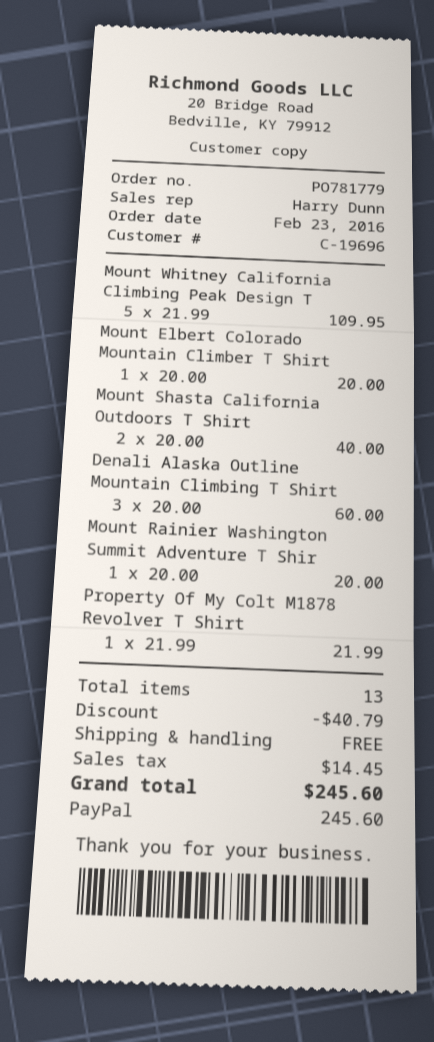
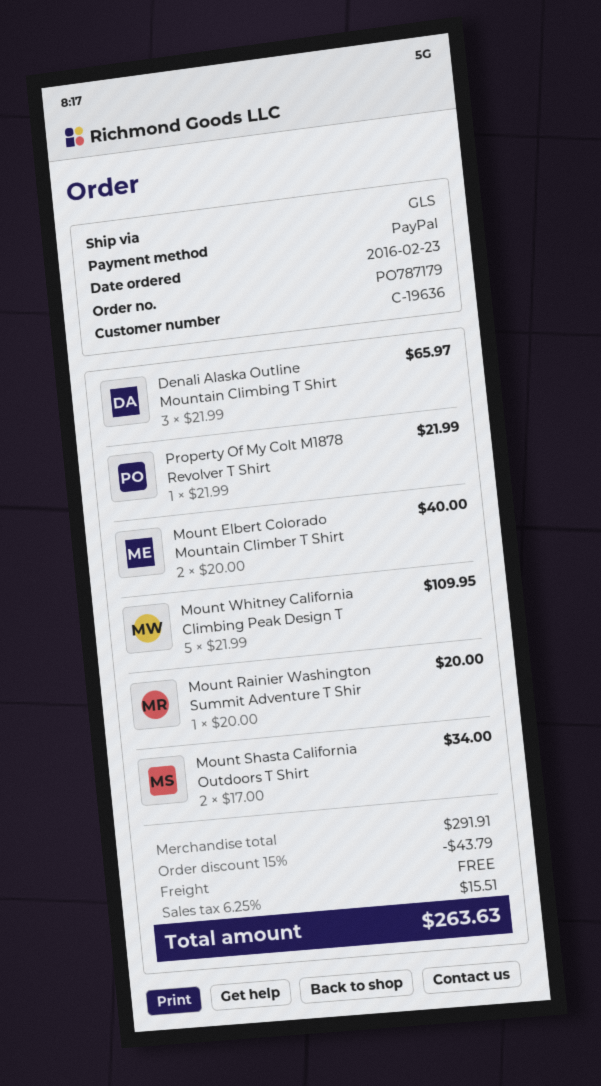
order number: PO781779 -> PO787179
customer number: C-19696 -> C-19636
Mount Elbert Colorado Mountain Climber T Shirt: 1 x 20.00 = 20.00 -> 2 x 20.00 = 40.00
Mount Shasta California Outdoors T Shirt: 2 x 20.00 = 40.00 -> 2 x 17.00 = 34.00
Denali Alaska Outline Mountain Climbing T Shirt: 3 x 20.00 = 60.00 -> 3 x 21.99 = 65.97
discount: 40.79 -> 43.79
tax: 14.45 -> 15.51
total: 245.60 -> 263.63

